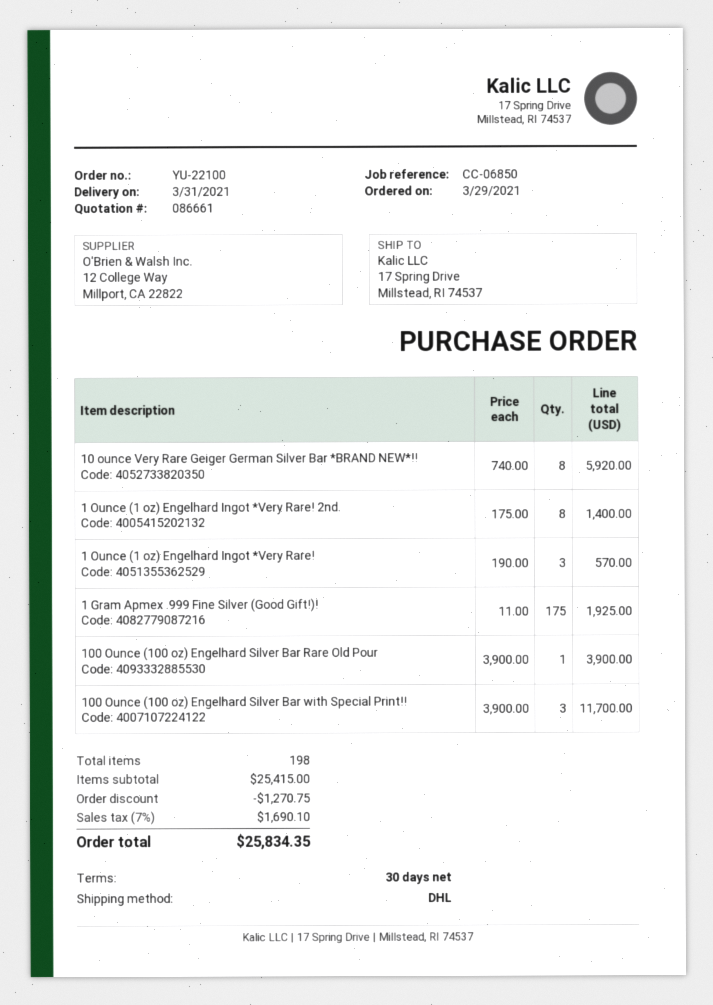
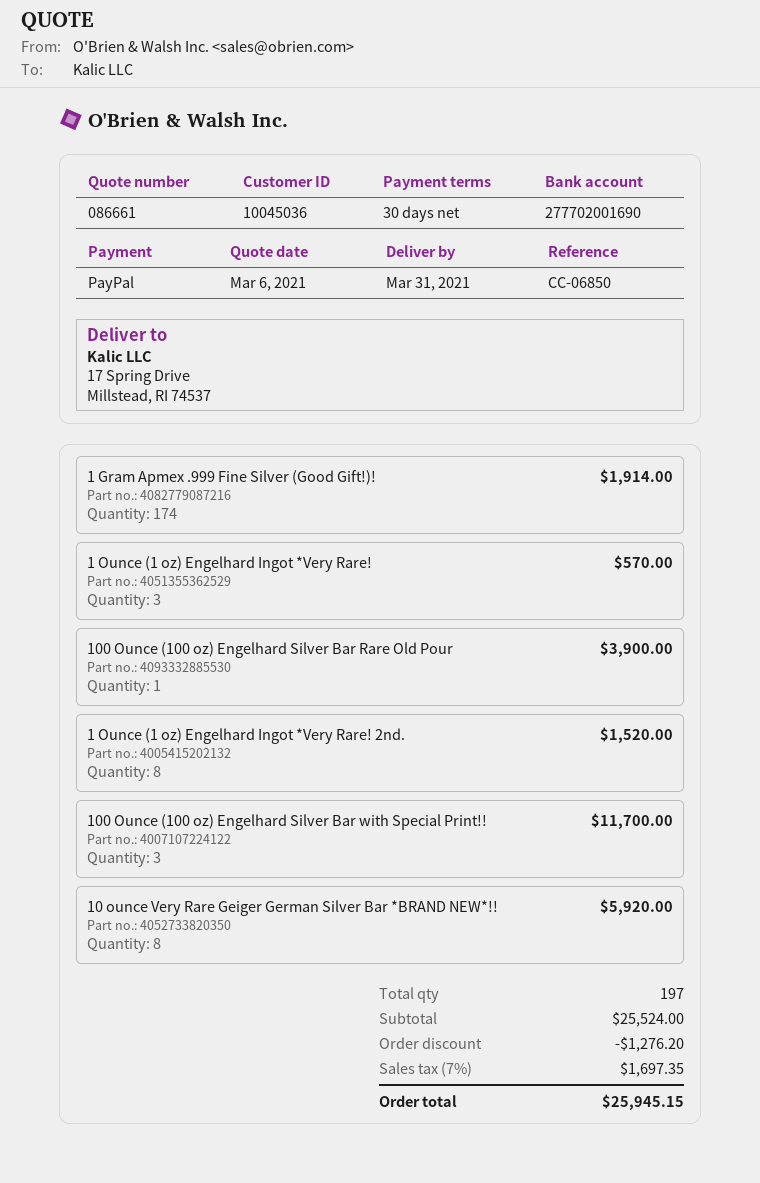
1 Ounce (1 oz) Engelhard Ingot *Very Rare! 2nd.: 8 for 1400.00 -> 8 for 1520.00
1 Gram Apmex .999 Fine Silver (Good Gift!)!: 175 for 1925.00 -> 174 for 1914.00
total quantity: 198 -> 197
subtotal: 25415.00 -> 25524.00
discount: 1270.75 -> 1276.20
tax: 7% = 1690.10 -> 7% = 1697.35
total: 25834.35 -> 25945.15

